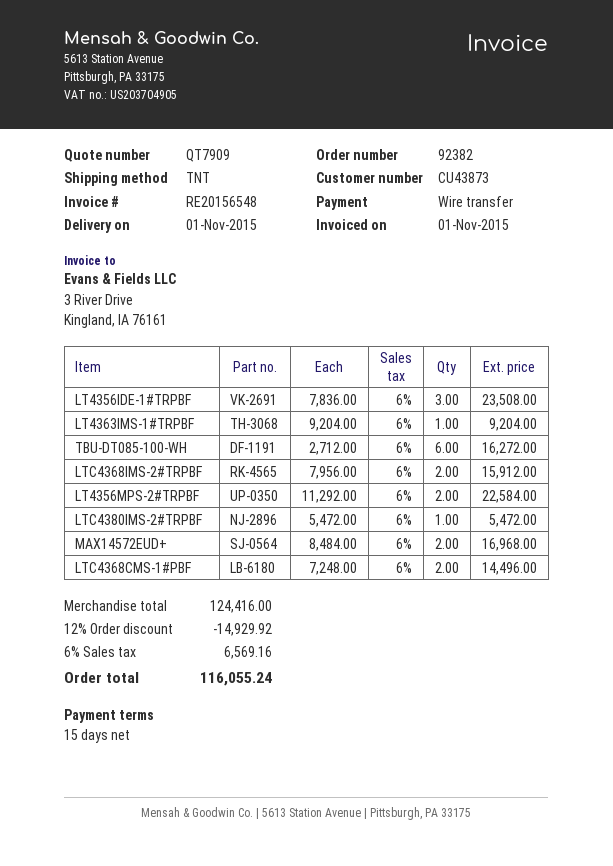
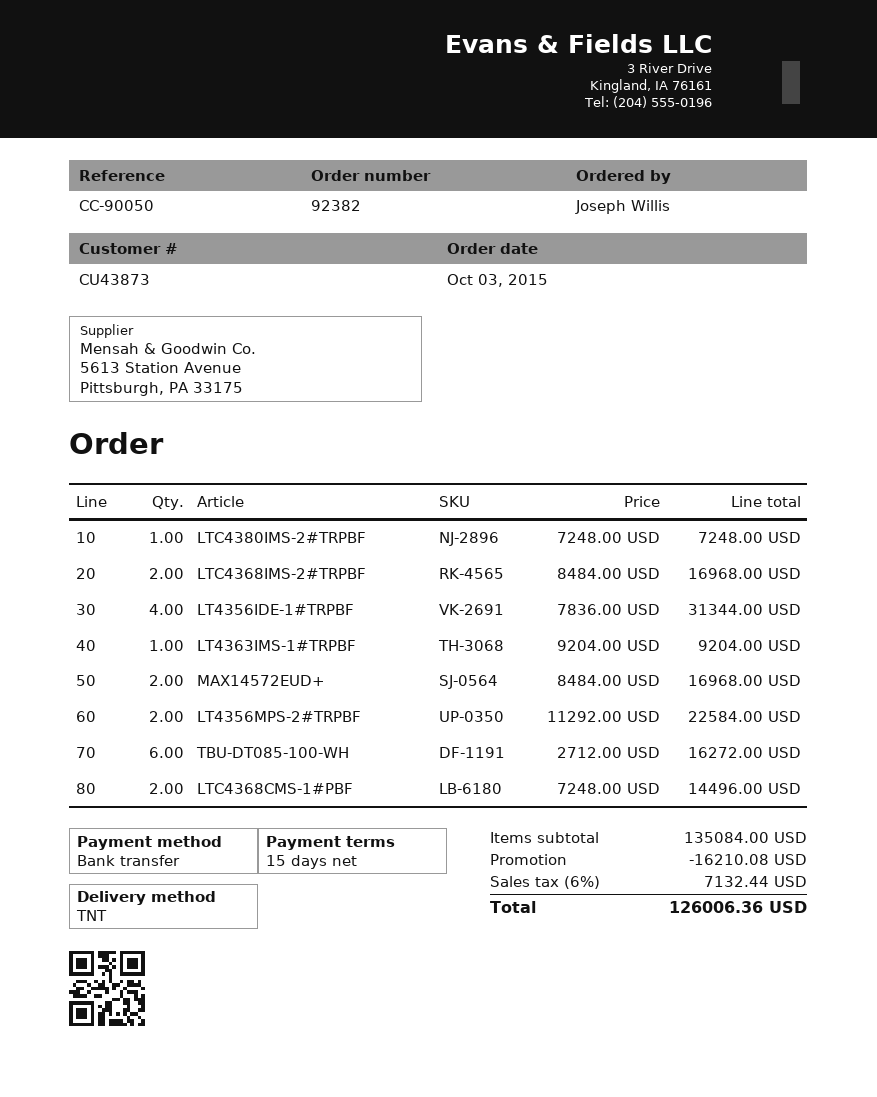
LT4356IDE-1#TRPBF: 3 x 7836.00 = 23508.00 -> 4 x 7836.00 = 31344.00
LTC4368IMS-2#TRPBF: 2 x 7956.00 = 15912.00 -> 2 x 8484.00 = 16968.00
LTC4380IMS-2#TRPBF: 1 x 5472.00 = 5472.00 -> 1 x 7248.00 = 7248.00
subtotal: 124416.00 -> 135084.00
discount: 14929.92 -> 16210.08
tax: 6% = 6569.16 -> 6% = 7132.44
total: 116055.24 -> 126006.36

